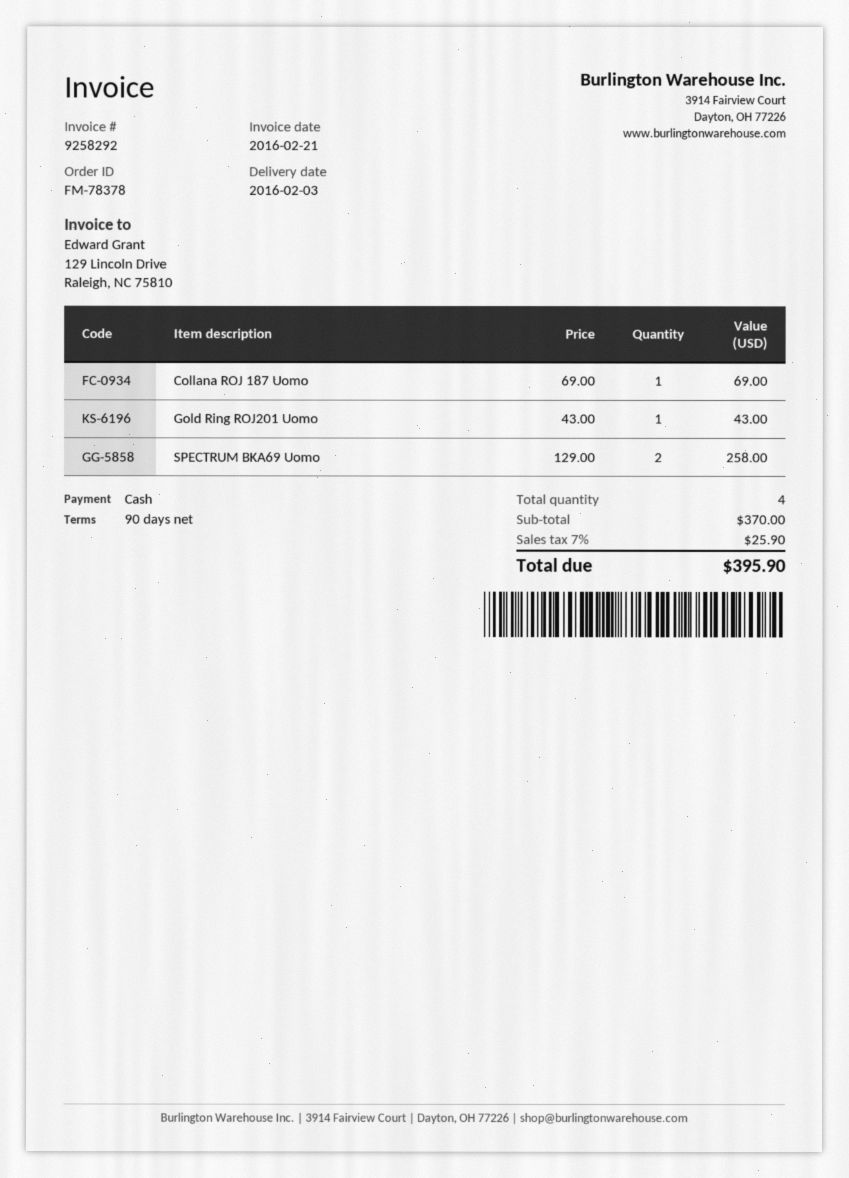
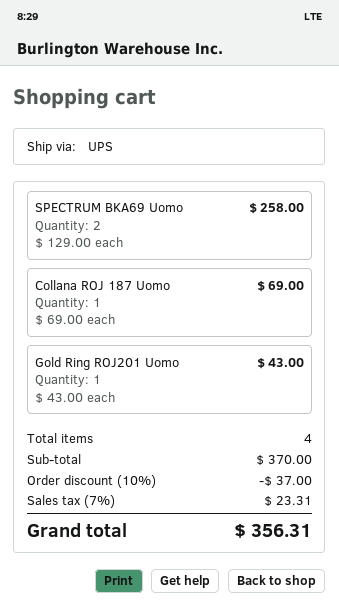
discount: none -> 10% = 37.00
tax: 7% = 25.90 -> 7% = 23.31
total: 395.90 -> 356.31

